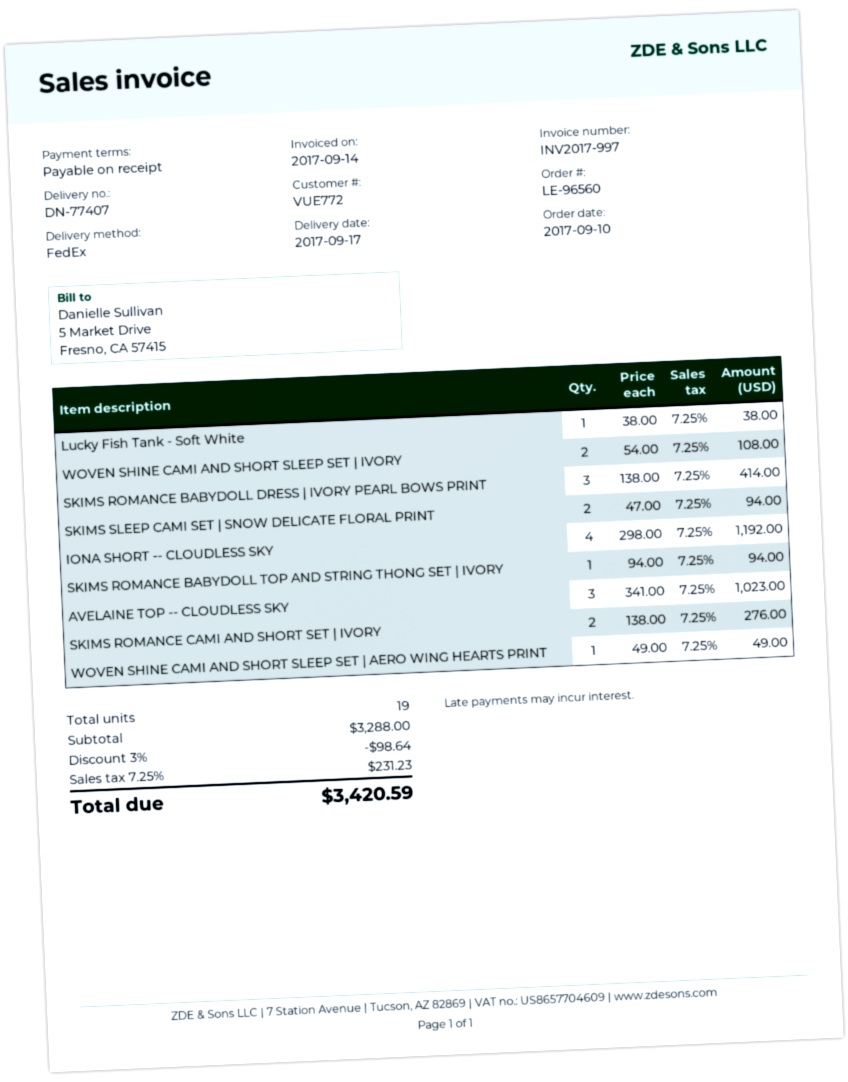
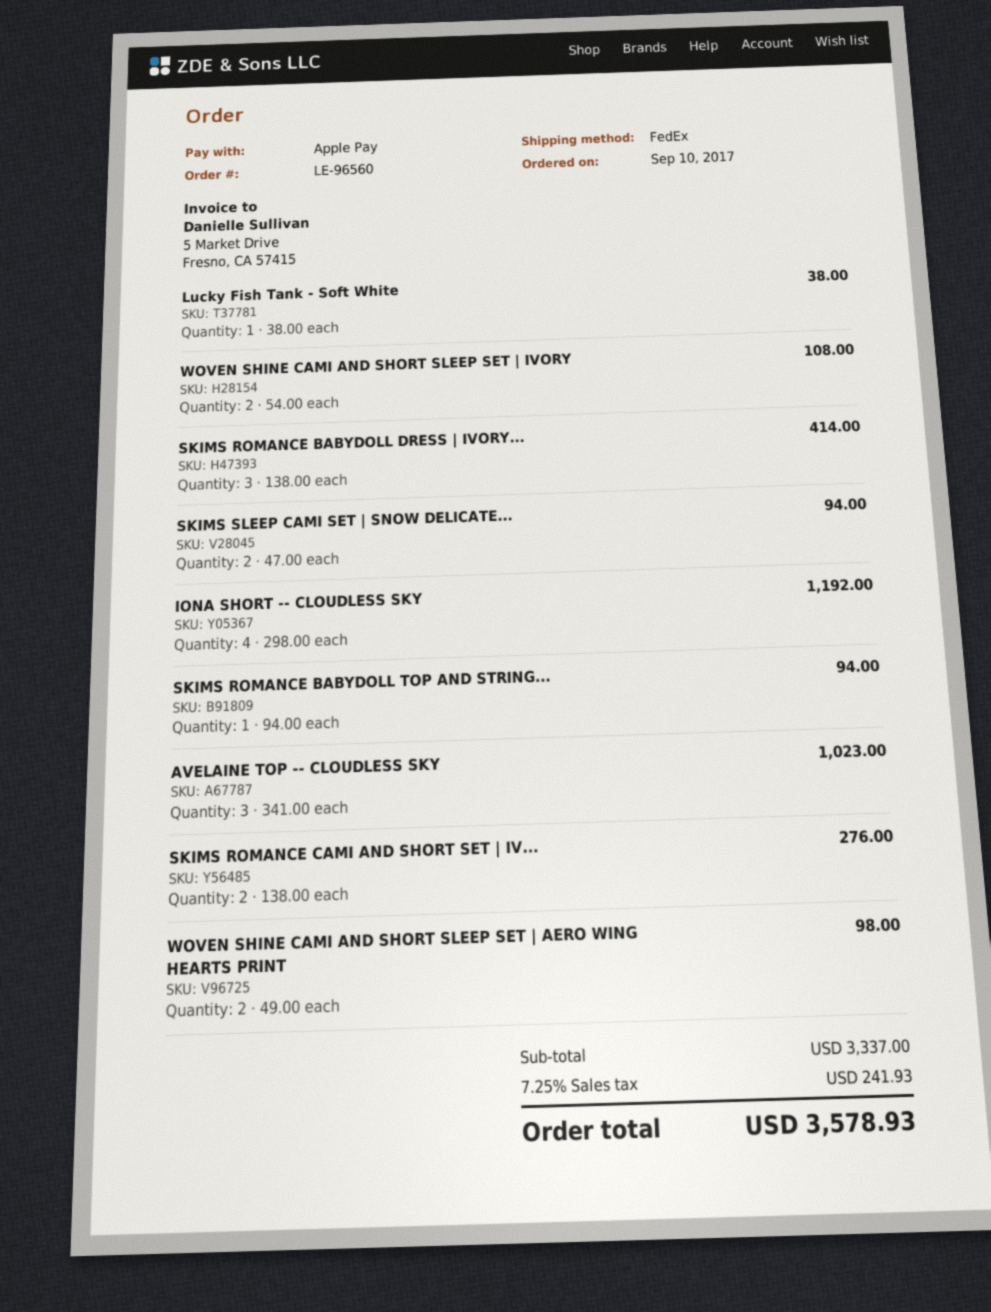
WOVEN SHINE CAMI AND SHORT SLEEP SET | AERO WING HEARTS PRINT: 1 x 49.00 = 49.00 -> 2 x 49.00 = 98.00
subtotal: 3288.00 -> 3337.00
discount: 3% = 98.64 -> none
tax: 7.25% = 231.23 -> 7.25% = 241.93
total: 3420.59 -> 3578.93

